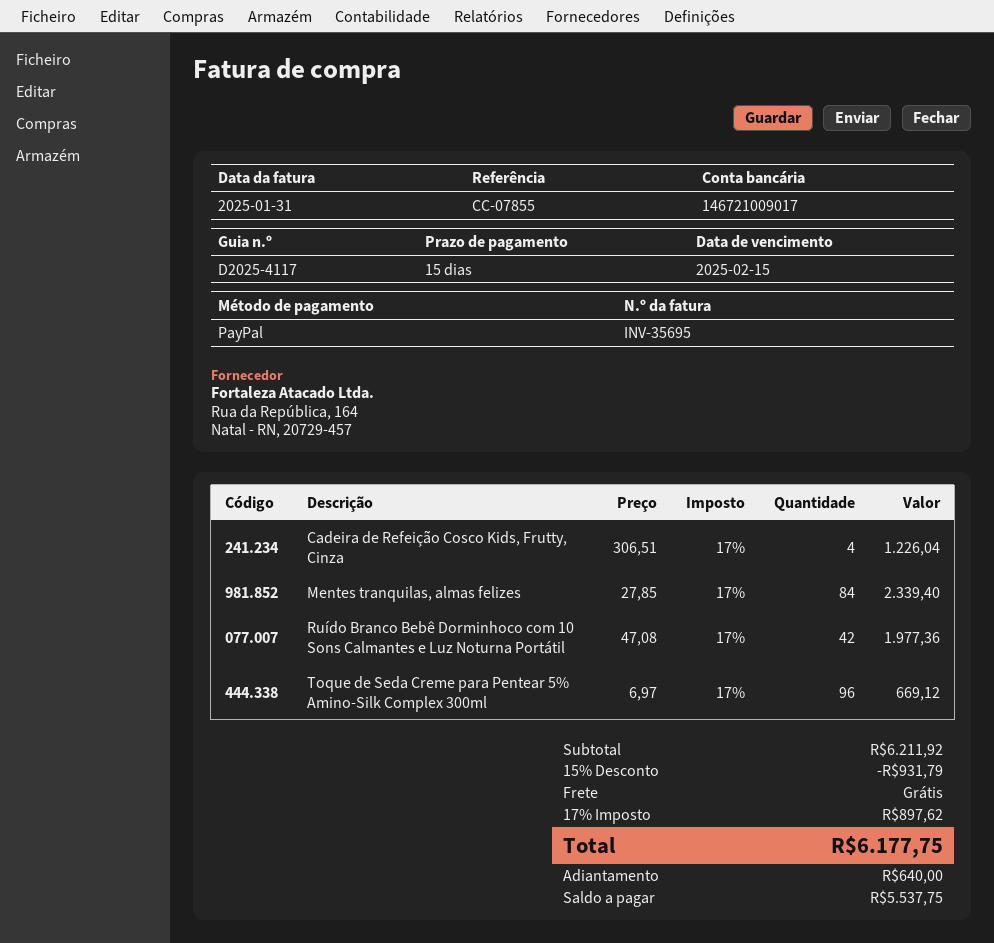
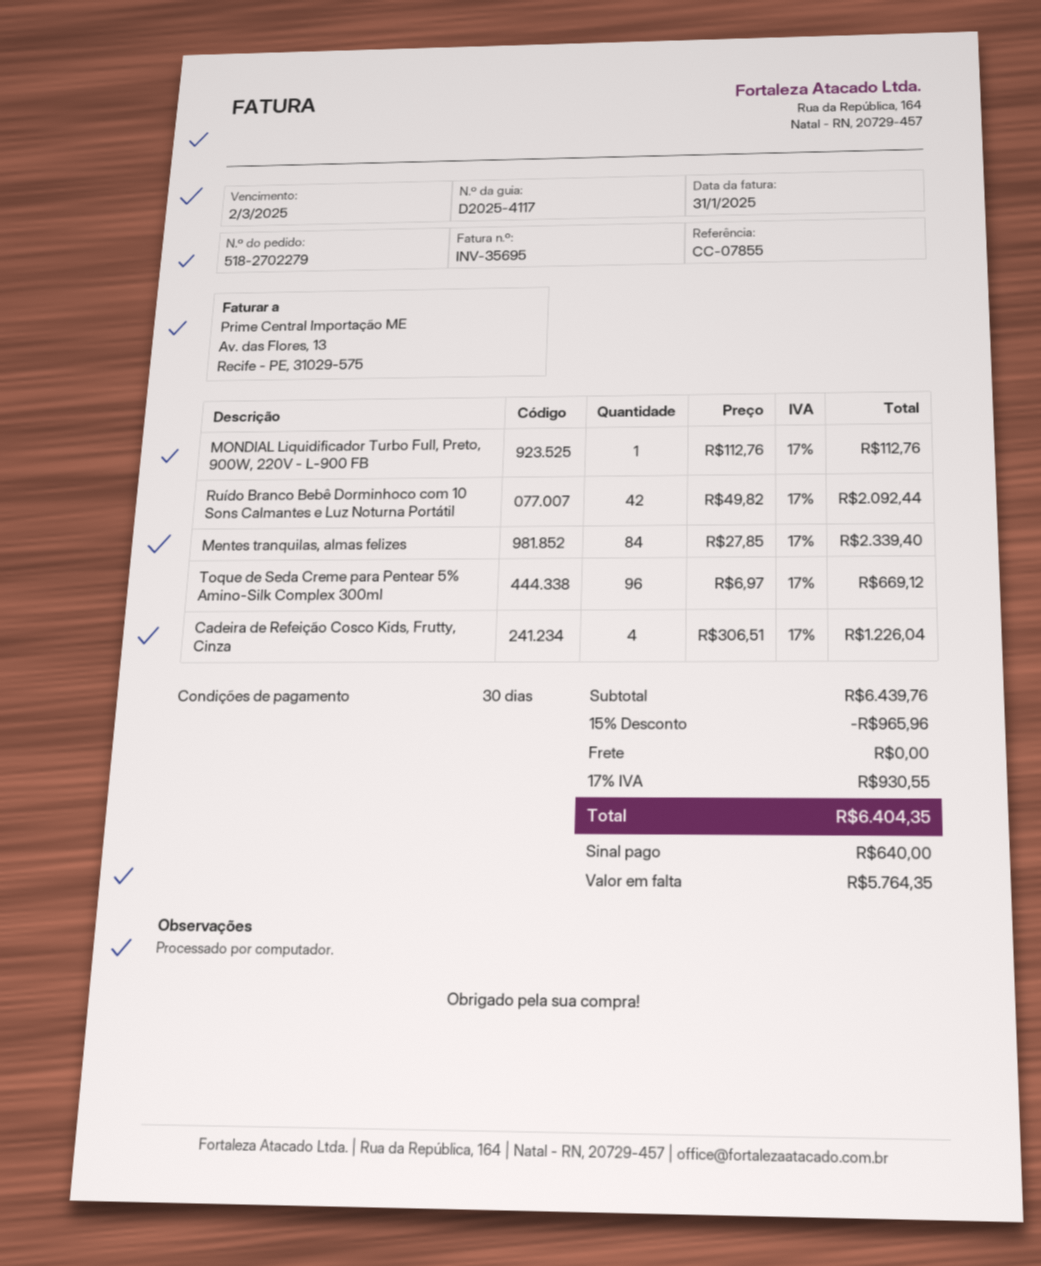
payment terms: 15 days -> 30 days
due date: 2025-02-15 -> 2025-03-02
Ruído Branco Bebê Dorminhoco com 10 Sons Calmantes e Luz Noturna Portátil: 42 x 47.08 = 1977.36 -> 42 x 49.82 = 2092.44
MONDIAL Liquidificador Turbo Full, Preto, 900W, 220V - L-900 FB: none -> 1 x 112.76 = 112.76
subtotal: 6211.92 -> 6439.76
discount: 15% = 931.79 -> 15% = 965.96
tax: 17% = 897.62 -> 17% = 930.55
total: 6177.75 -> 6404.35
balance: 5537.75 -> 5764.35

